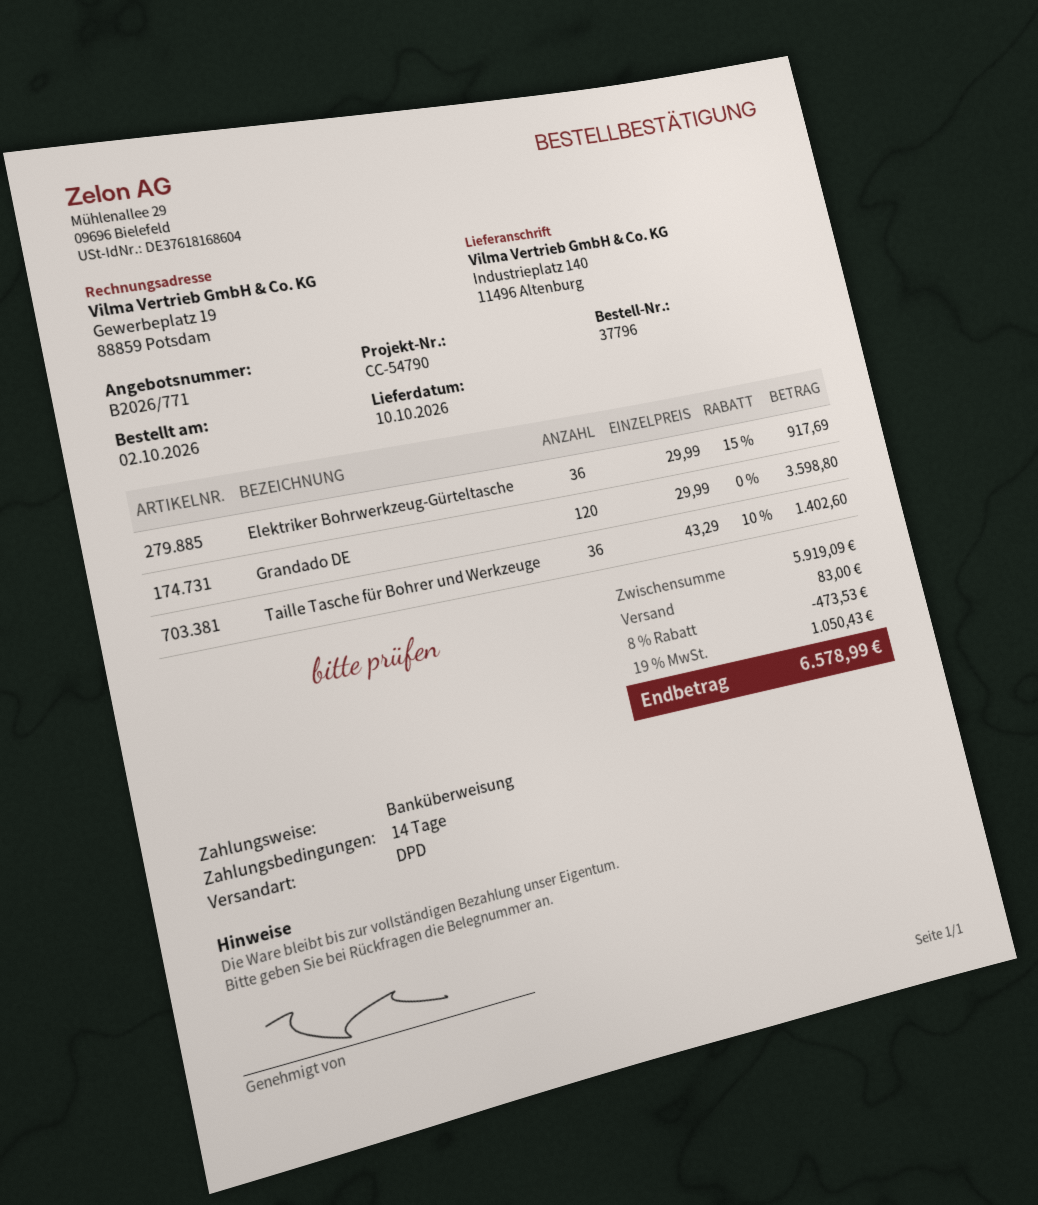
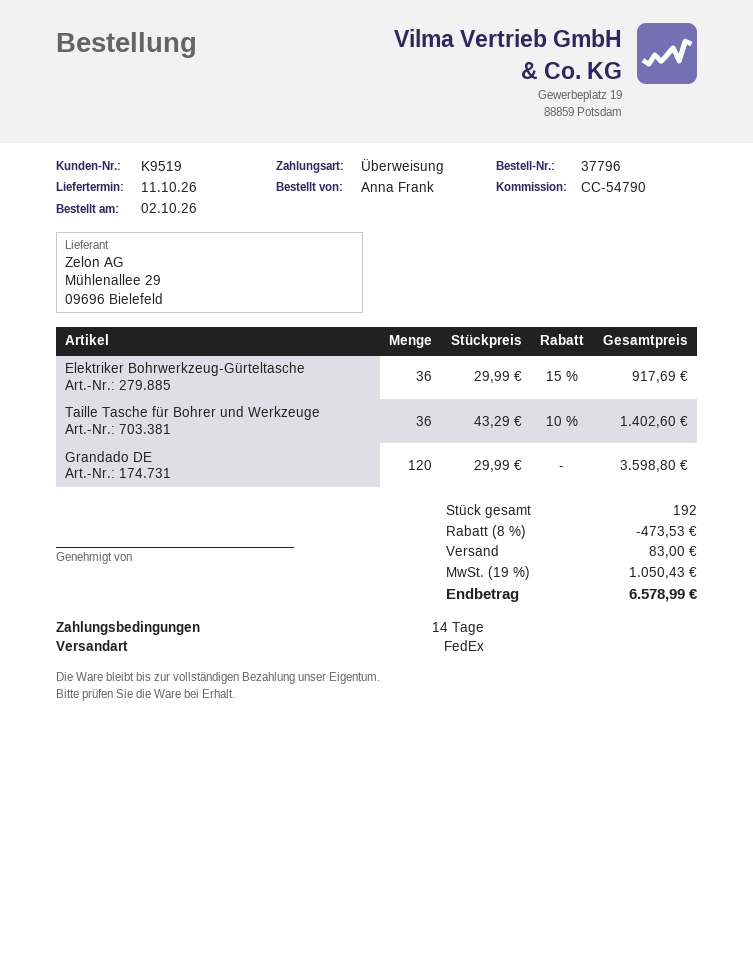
delivery date: 2026-10-10 -> 2026-10-11
shipping method: DPD -> FedEx

